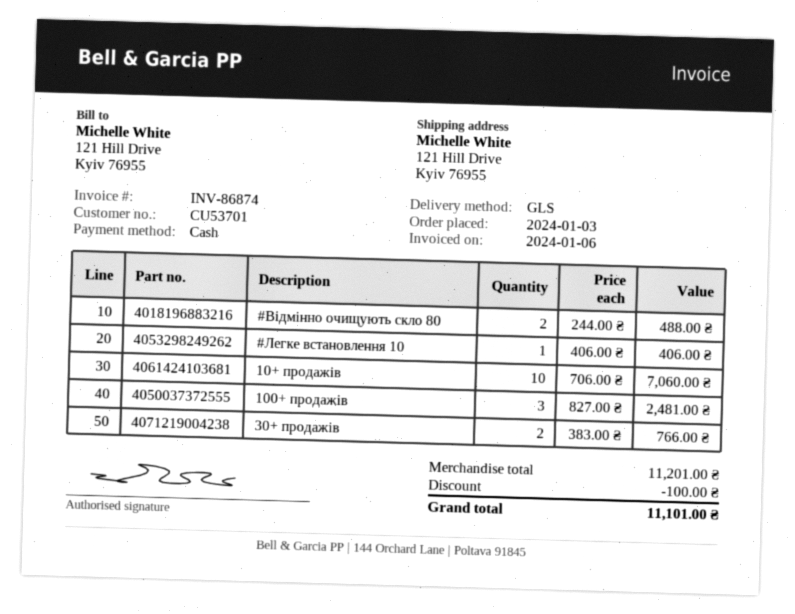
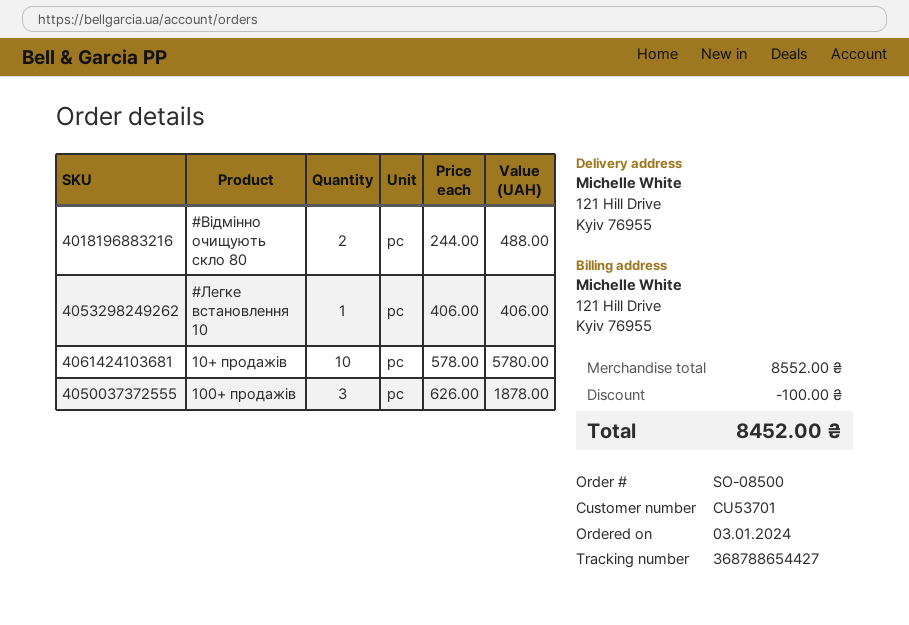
10+ продажів: 10 x 706.00 = 7060.00 -> 10 x 578.00 = 5780.00
100+ продажів: 3 x 827.00 = 2481.00 -> 3 x 626.00 = 1878.00
30+ продажів: 2 x 383.00 = 766.00 -> none
subtotal: 11201.00 -> 8552.00
total: 11101.00 -> 8452.00

